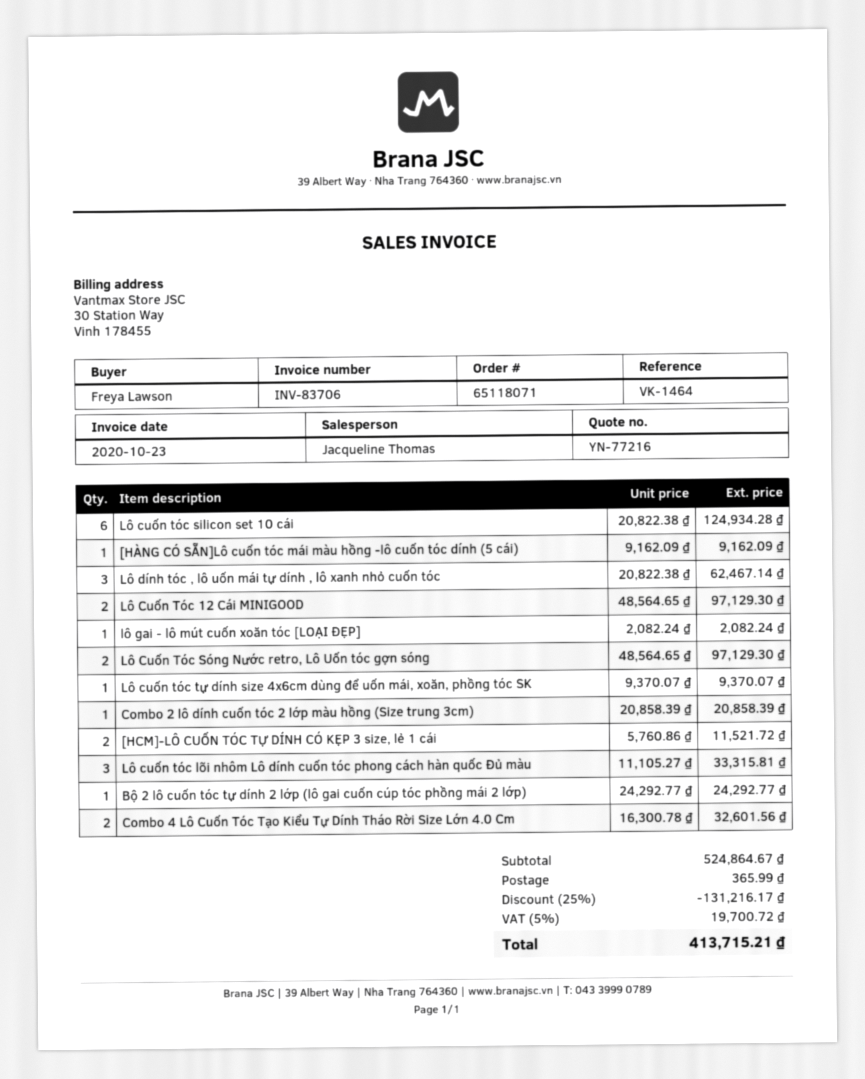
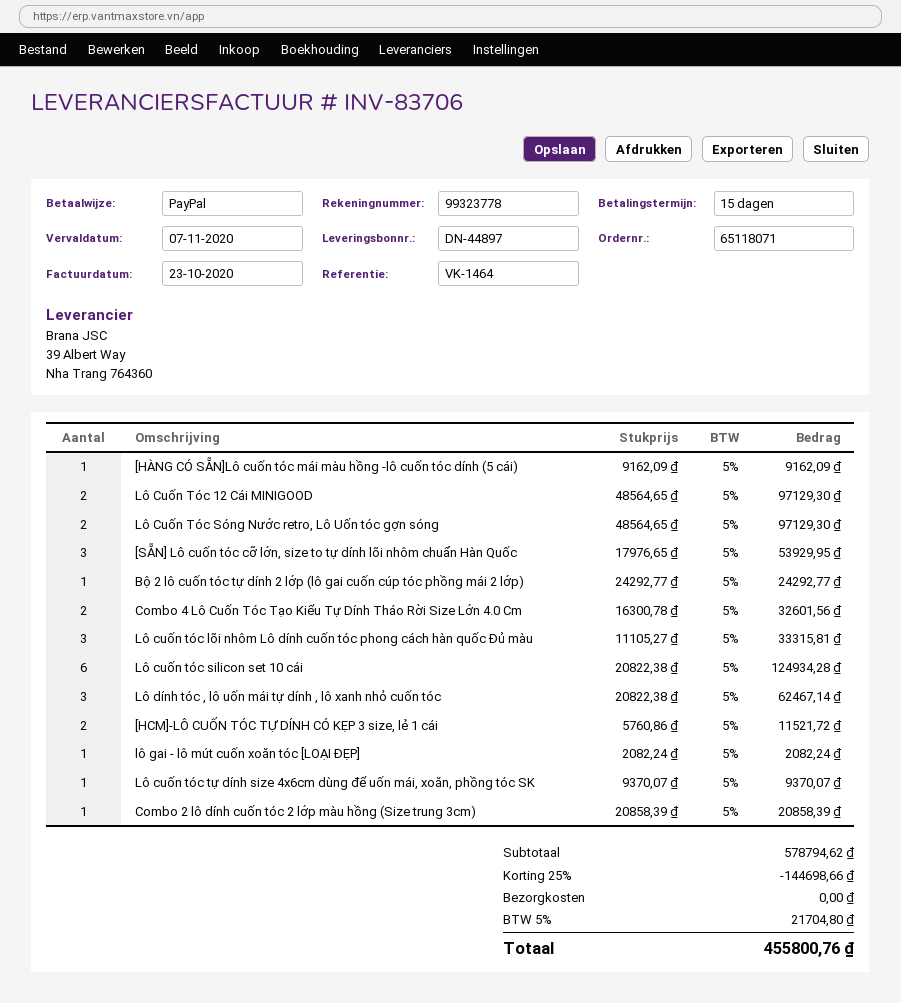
[SẴN] Lô cuốn tóc cỡ lớn, size to tự dính lõi nhôm chuẩn Hàn Quốc: none -> 3 x 17976.65 = 53929.95
subtotal: 524864.67 -> 578794.62
discount: 25% = 131216.17 -> 25% = 144698.66
shipping: 365.99 -> 0.00
tax: 5% = 19700.72 -> 5% = 21704.80
total: 413715.21 -> 455800.76

